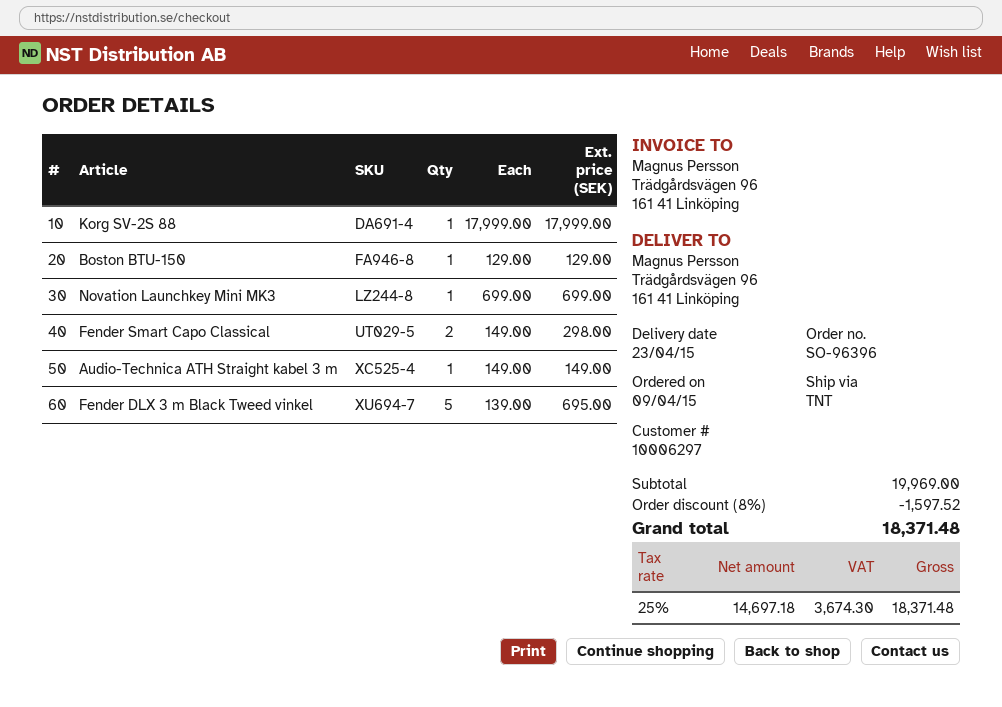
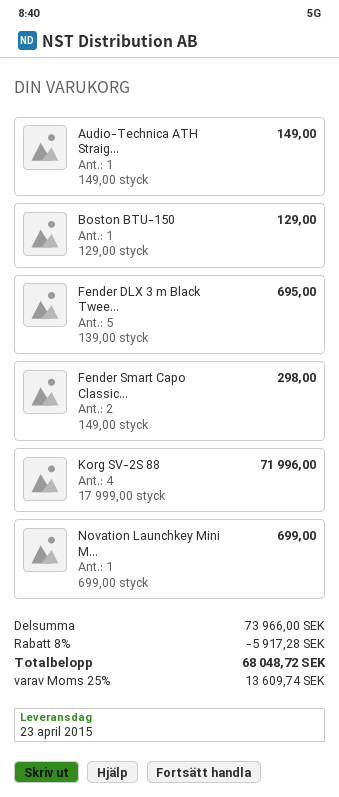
Korg SV-2S 88: 1 x 17999.00 = 17999.00 -> 4 x 17999.00 = 71996.00
subtotal: 19969.00 -> 73966.00
discount: 8% = 1597.52 -> 8% = 5917.28
tax: 25% = 3674.30 -> 25% = 13609.74
total: 18371.48 -> 68048.72

